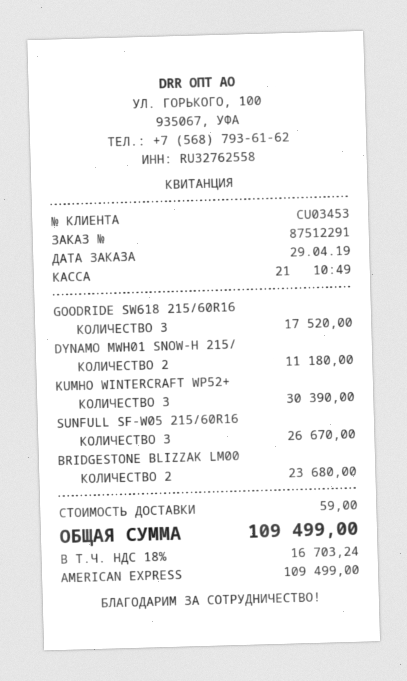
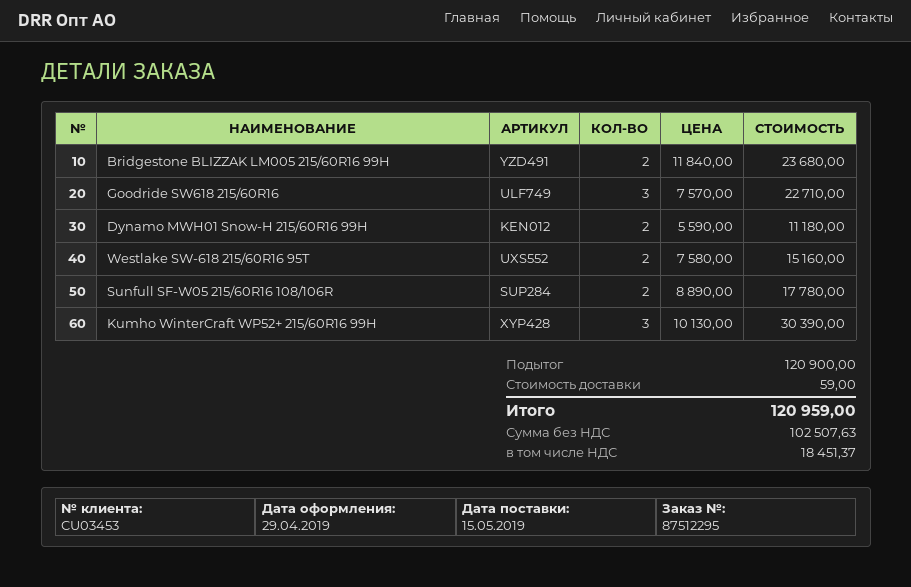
order number: 87512291 -> 87512295
GOODRIDE SW618 215/60R16: 3 for 17520.00 -> 3 for 22710.00
SUNFULL SF-W05 215/60R16: 3 for 26670.00 -> 2 for 17780.00
Westlake SW-618 215/60R16 95T: none -> 2 for 15160.00
tax: 16703.24 -> 18451.37
total: 109499.00 -> 120959.00

